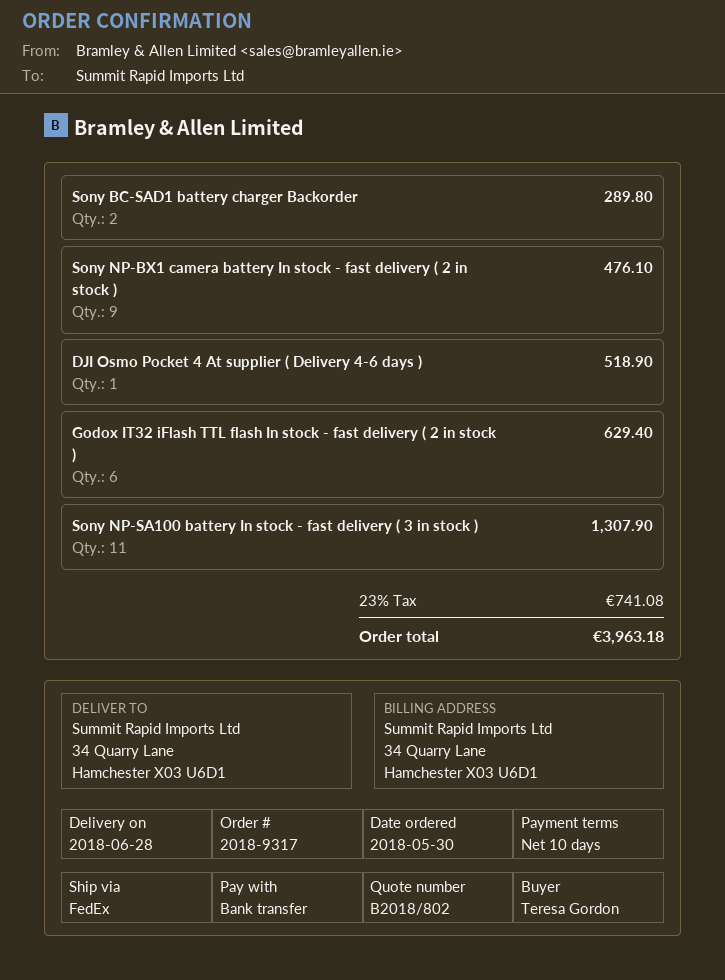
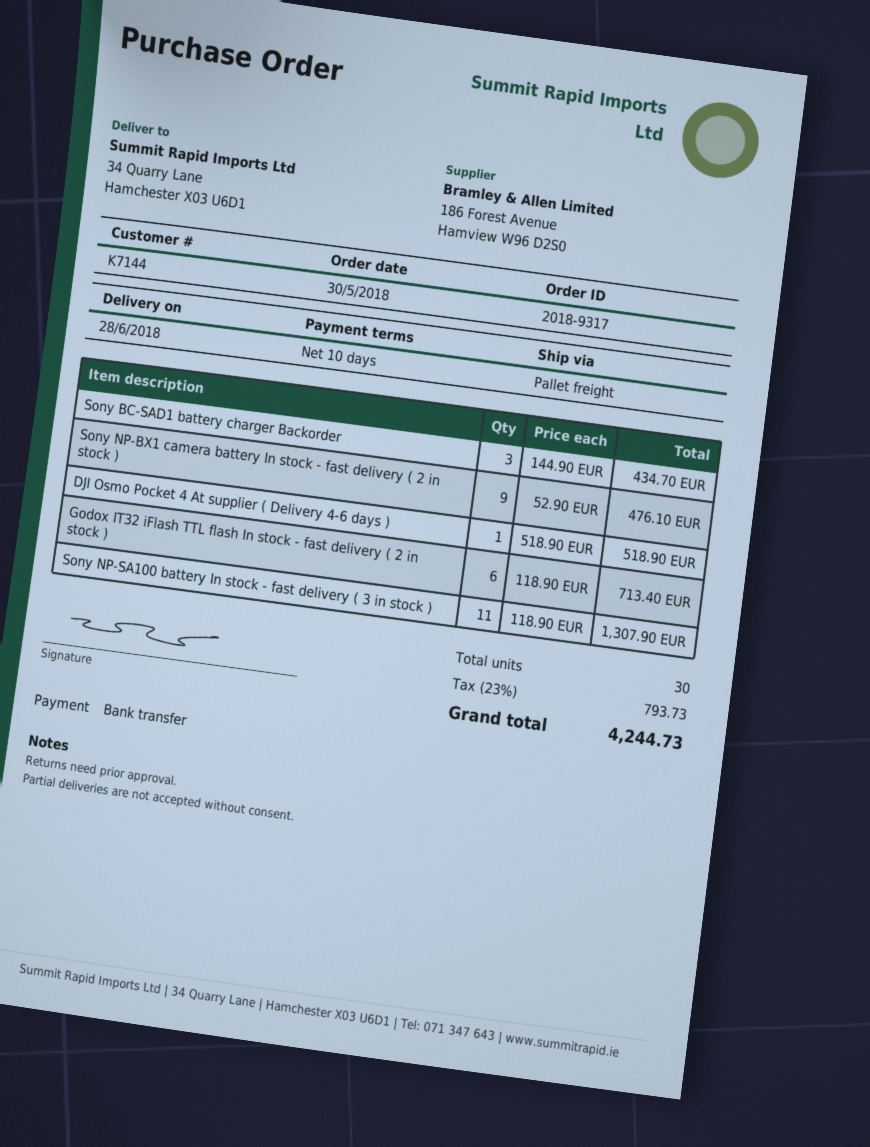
shipping method: FedEx -> pallet freight
Sony BC-SAD1 battery charger Backorder: 2 for 289.80 -> 3 for 434.70
Godox IT32 iFlash TTL flash In stock - fast delivery ( 2 in stock ): 6 for 629.40 -> 6 for 713.40
tax: 23% = 741.08 -> 23% = 793.73
total: 3963.18 -> 4244.73

